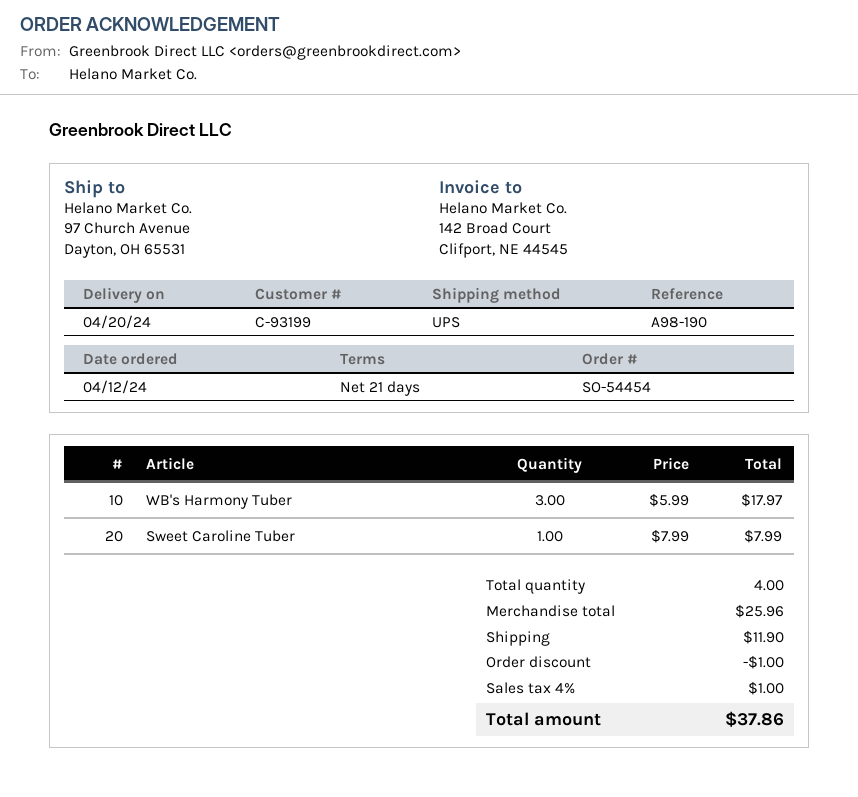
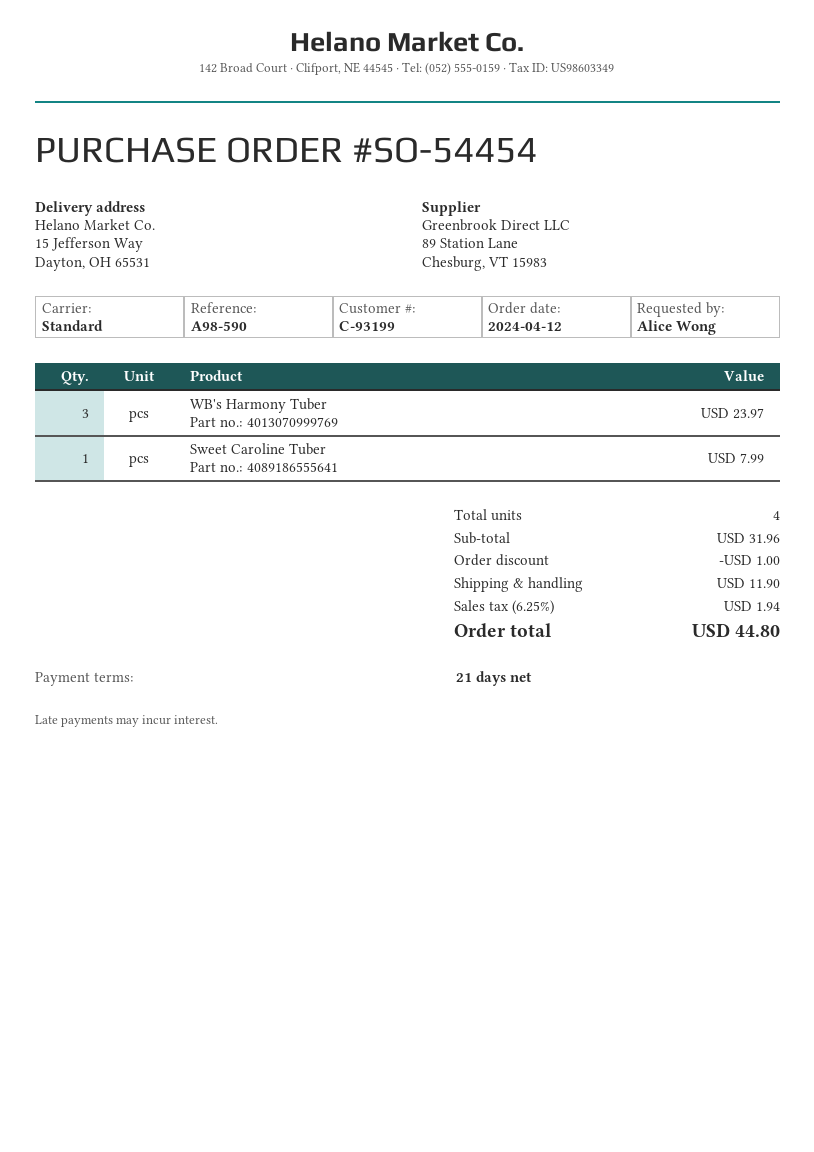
reference: A98-190 -> A98-590
shipping method: UPS -> standard
ship to: 97 Church Avenue, Dayton, OH 65531 -> 15 Jefferson Way, Dayton, OH 65531
WB's Harmony Tuber: 3 for 17.97 -> 3 for 23.97
subtotal: 25.96 -> 31.96
tax: 4% = 1.00 -> 6.25% = 1.94
total: 37.86 -> 44.80

